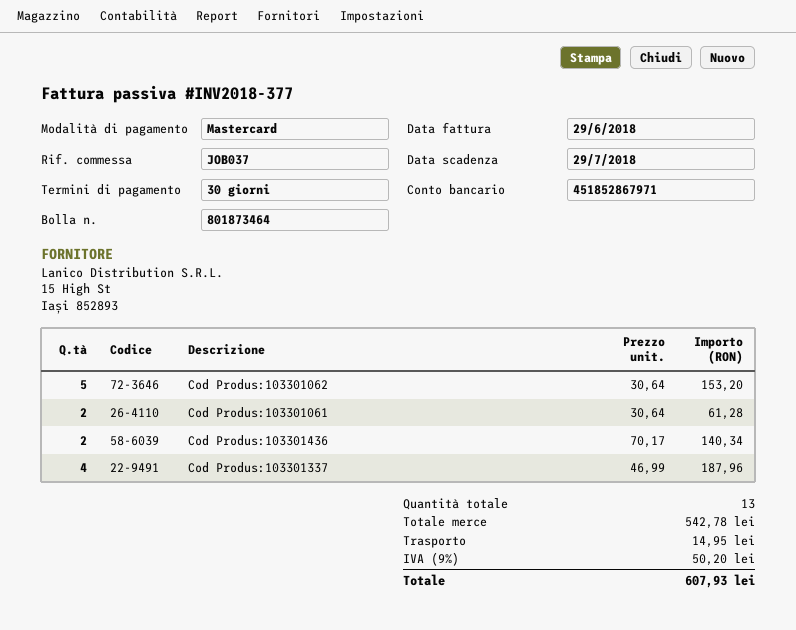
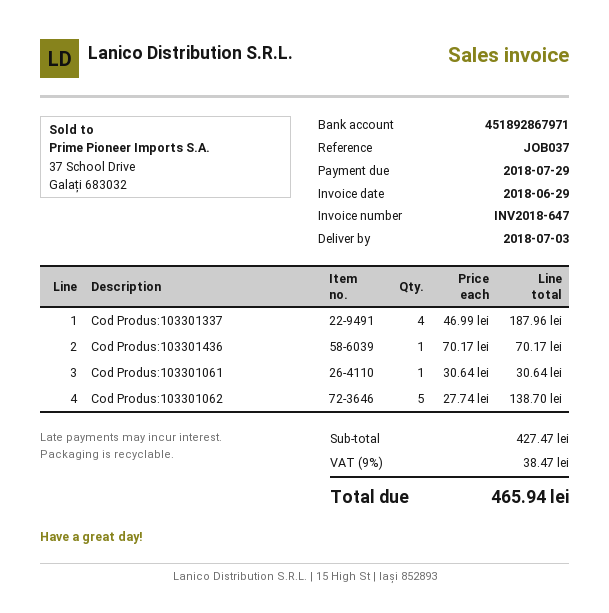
invoice number: INV2018-377 -> INV2018-647
bank account: 451852867971 -> 451892867971
Cod Produs:103301062: 5 x 30.64 = 153.20 -> 5 x 27.74 = 138.70
Cod Produs:103301061: 2 x 30.64 = 61.28 -> 1 x 30.64 = 30.64
Cod Produs:103301436: 2 x 70.17 = 140.34 -> 1 x 70.17 = 70.17
subtotal: 542.78 -> 427.47
shipping: 14.95 -> none
tax: 9% = 50.20 -> 9% = 38.47
total: 607.93 -> 465.94

